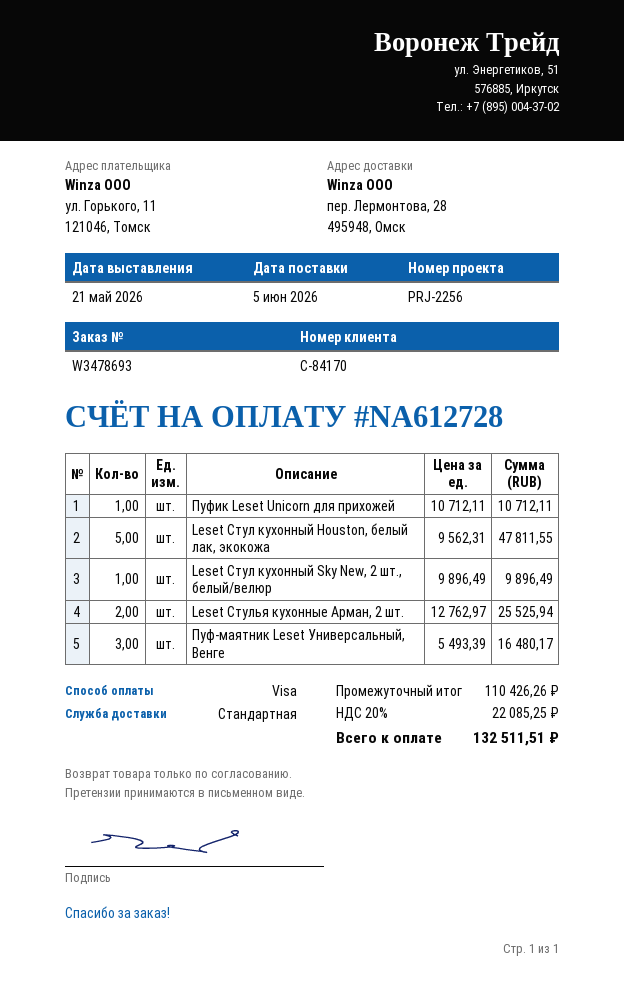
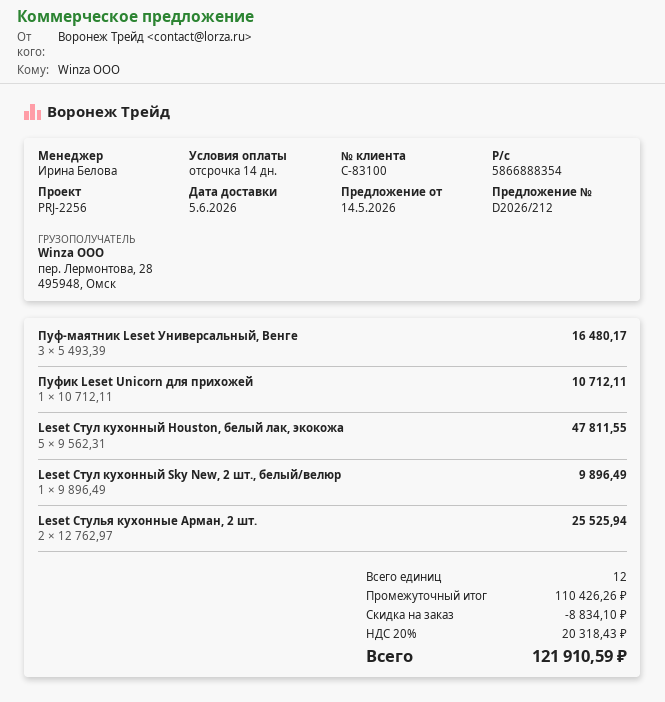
customer number: C-84170 -> C-83100
discount: none -> 8834.10
tax: 20% = 22085.25 -> 20% = 20318.43
total: 132511.51 -> 121910.59

